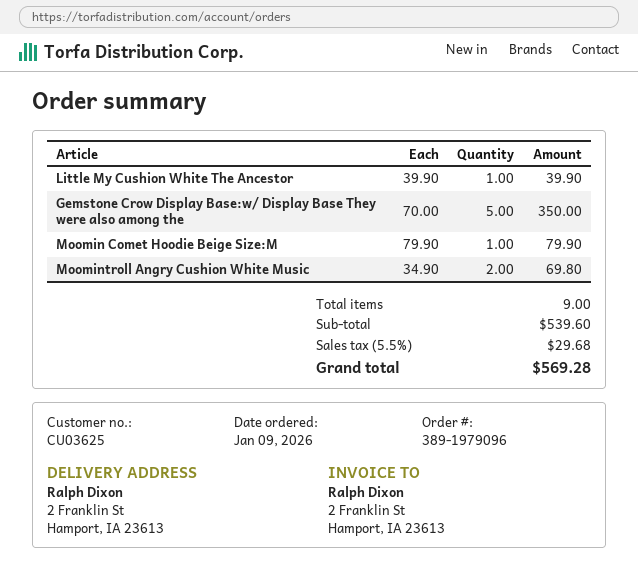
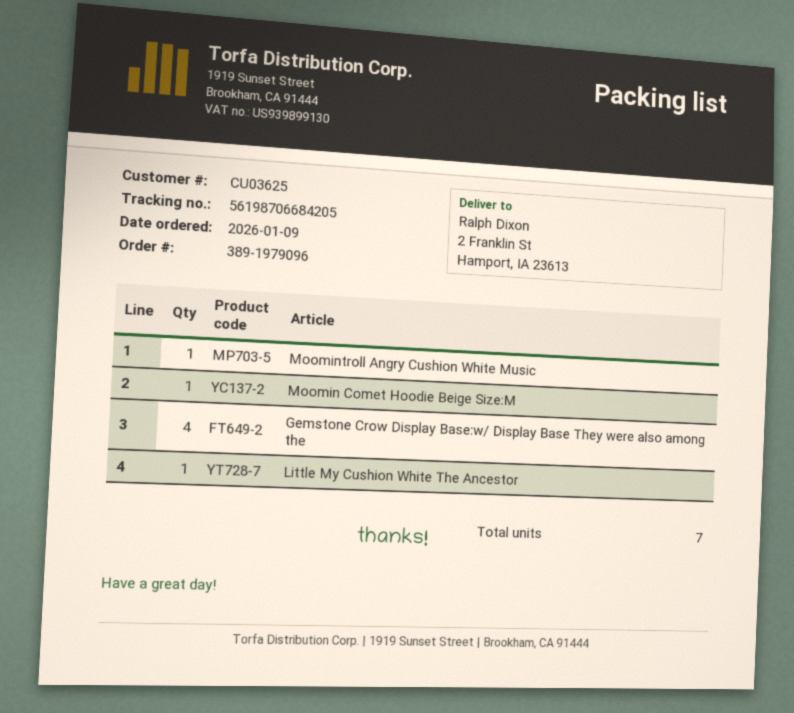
Gemstone Crow Display Base:w/ Display Base They were also among the: 5 -> 4
Moomintroll Angry Cushion White Music: 2 -> 1
total quantity: 9 -> 7

